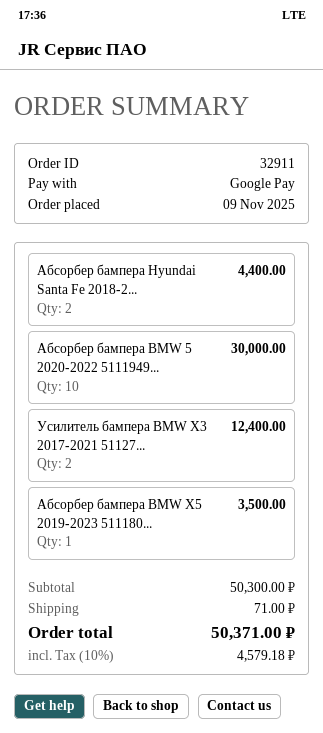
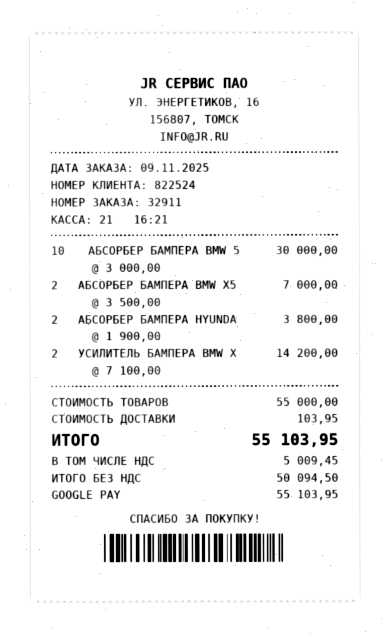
Абсорбер бампера Hyundai Santa Fe 2018-2...: 2 for 4400.00 -> 2 for 3800.00
Усилитель бампера BMW X3 2017-2021 51127...: 2 for 12400.00 -> 2 for 14200.00
Абсорбер бампера BMW X5 2019-2023 511180...: 1 for 3500.00 -> 2 for 7000.00
subtotal: 50300.00 -> 55000.00
shipping: 71.00 -> 103.95
tax: 4579.18 -> 5009.45
total: 50371.00 -> 55103.95

